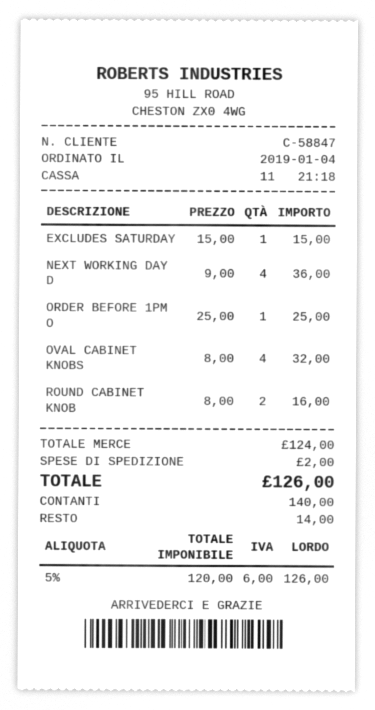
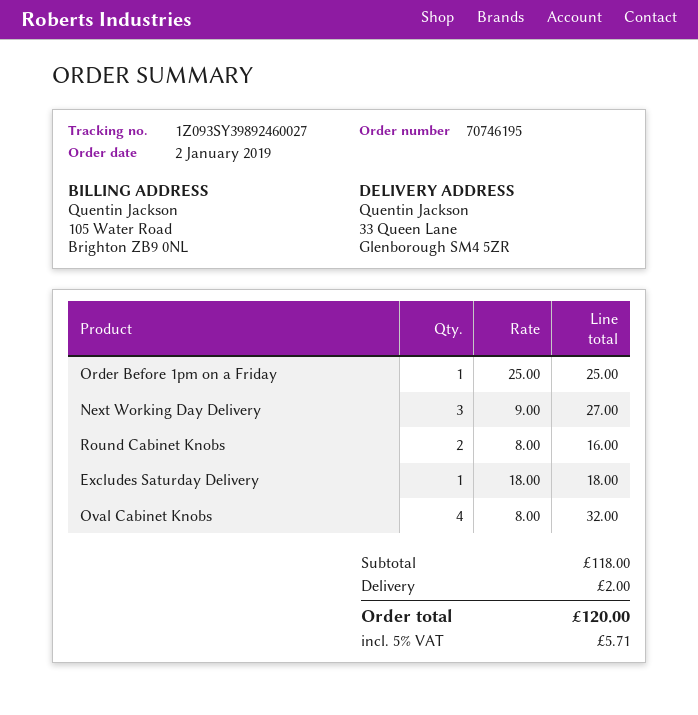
order date: 2019-01-04 -> 2019-01-02
EXCLUDES SATURDAY: 1 x 15.00 = 15.00 -> 1 x 18.00 = 18.00
NEXT WORKING DAY D: 4 x 9.00 = 36.00 -> 3 x 9.00 = 27.00
subtotal: 124.00 -> 118.00
tax: 5% = 6.00 -> 5% = 5.71
total: 126.00 -> 120.00

